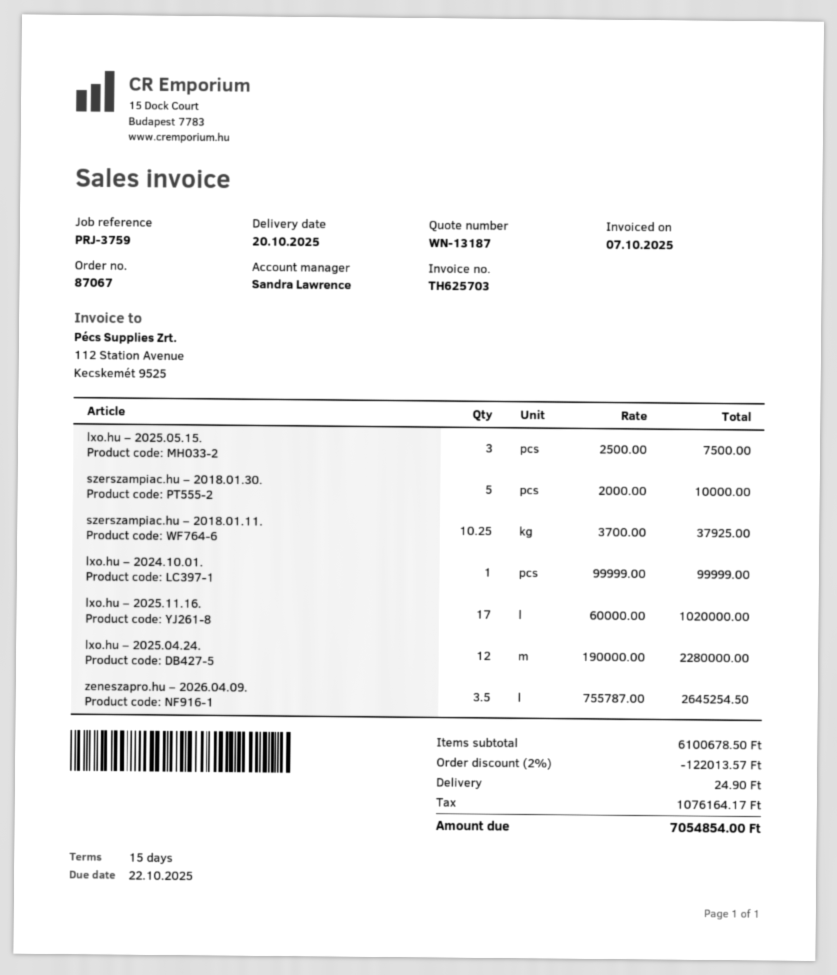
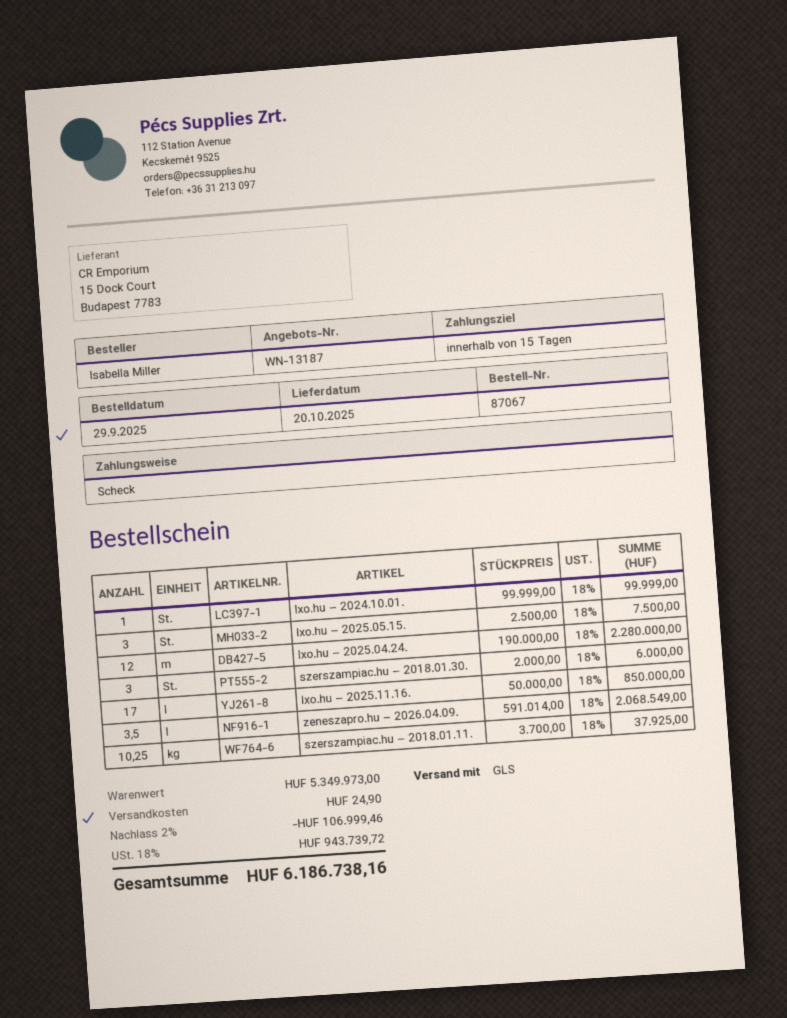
szerszampiac.hu – 2018.01.30.: 5 x 2000.00 = 10000.00 -> 3 x 2000.00 = 6000.00
lxo.hu – 2025.11.16.: 17 x 60000.00 = 1020000.00 -> 17 x 50000.00 = 850000.00
zeneszapro.hu – 2026.04.09.: 3.5 x 755787.00 = 2645254.50 -> 3.5 x 591014.00 = 2068549.00
subtotal: 6100678.50 -> 5349973.00
discount: 2% = 122013.57 -> 2% = 106999.46
tax: 1076164.17 -> 943739.72
total: 7054854.00 -> 6186738.16

